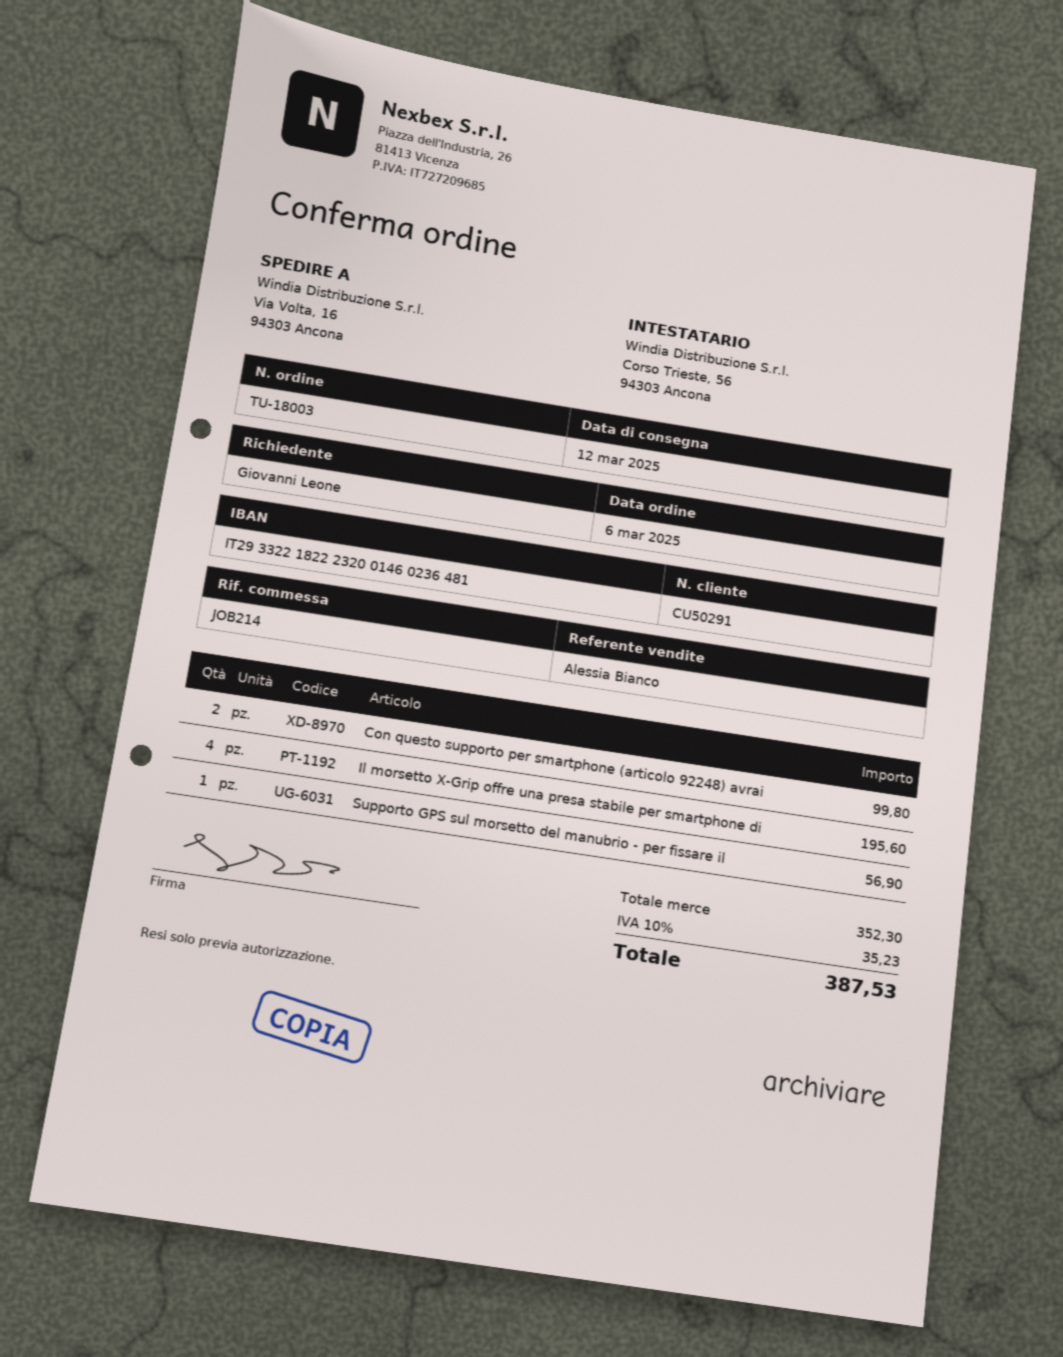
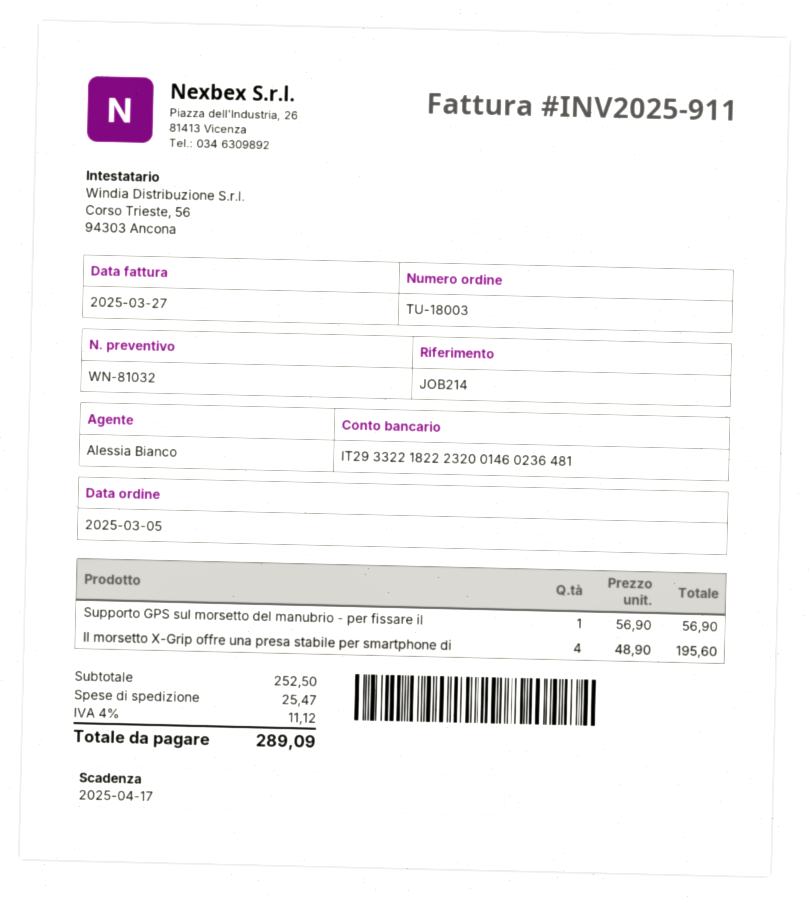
order date: 2025-03-06 -> 2025-03-05
Con questo supporto per smartphone (articolo 92248) avrai: 2 for 99.80 -> none
subtotal: 352.30 -> 252.50
shipping: none -> 25.47
tax: 10% = 35.23 -> 4% = 11.12
total: 387.53 -> 289.09

